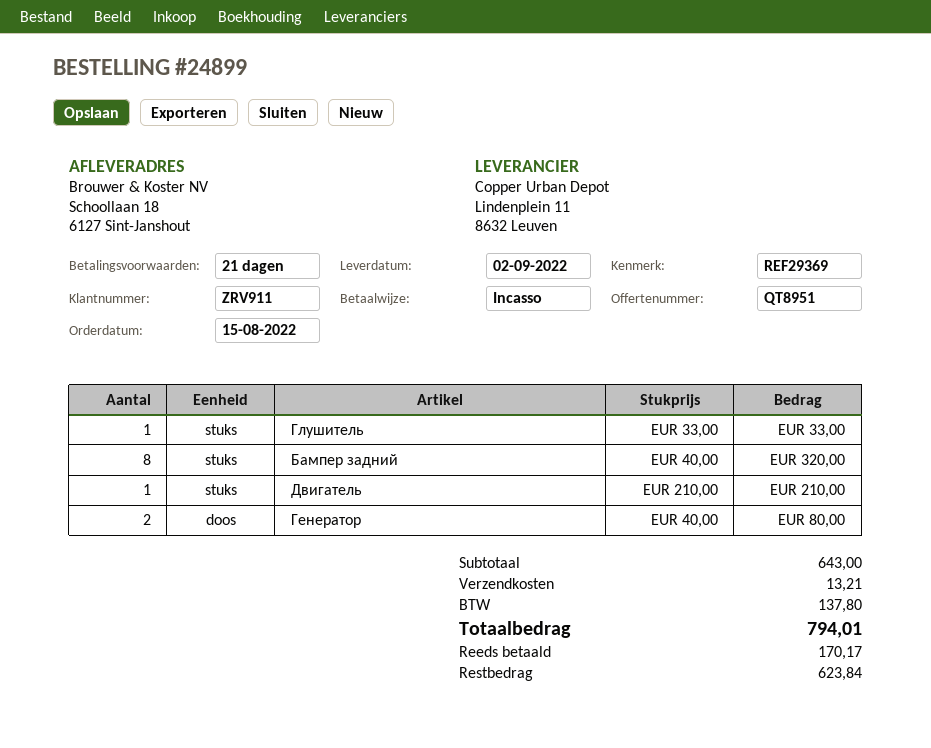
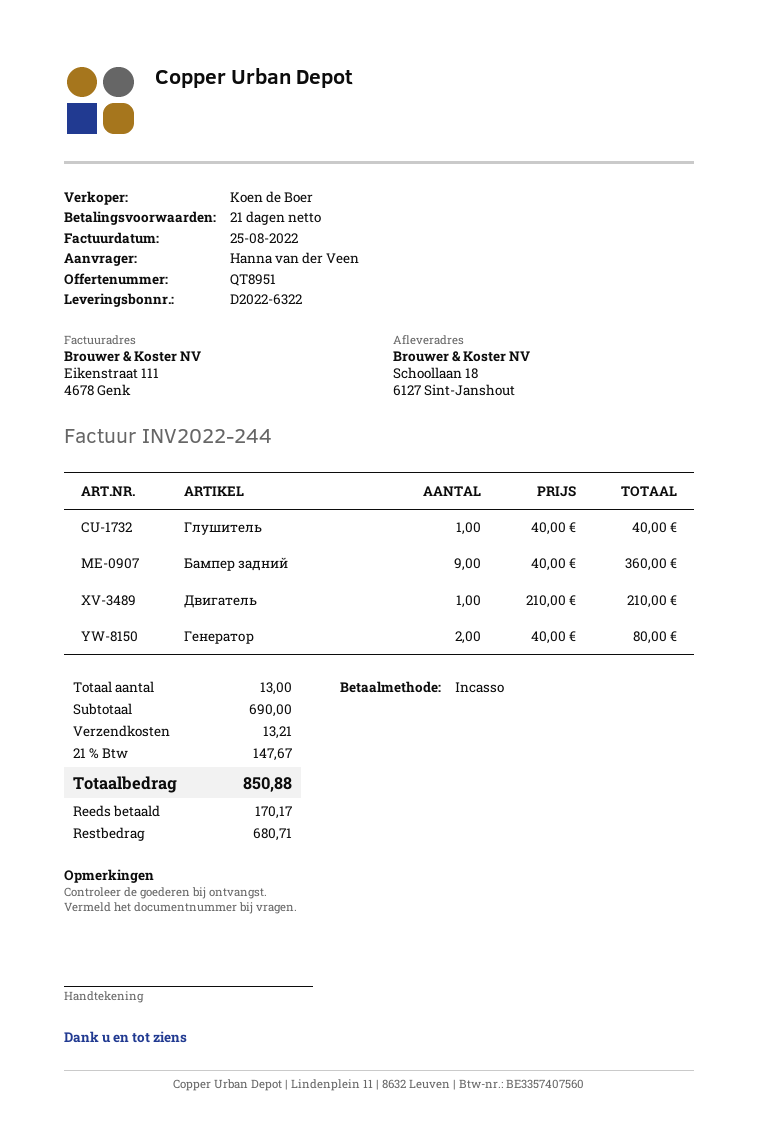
Глушитель: 1 x 33.00 = 33.00 -> 1 x 40.00 = 40.00
Бампер задний: 8 x 40.00 = 320.00 -> 9 x 40.00 = 360.00
subtotal: 643.00 -> 690.00
tax: 137.80 -> 147.67
total: 794.01 -> 850.88
balance: 623.84 -> 680.71

